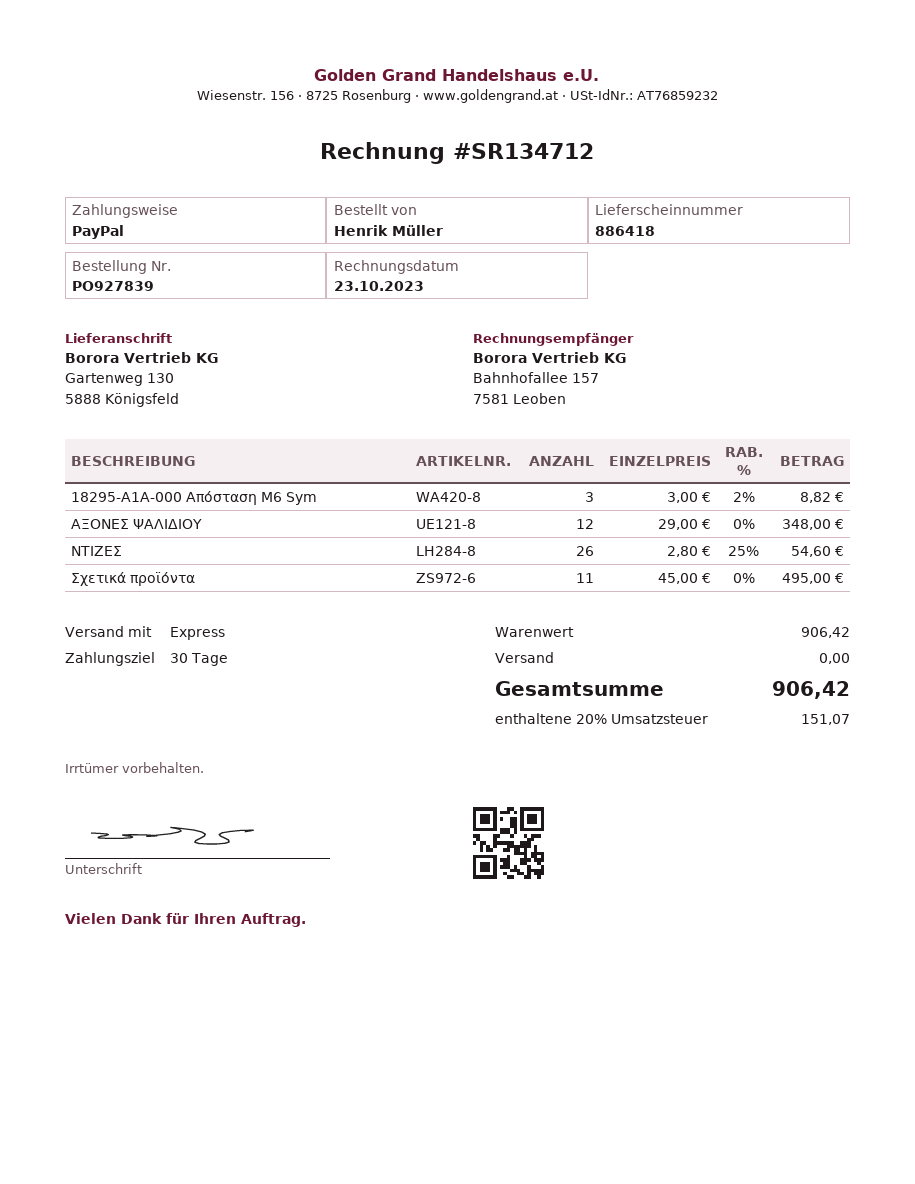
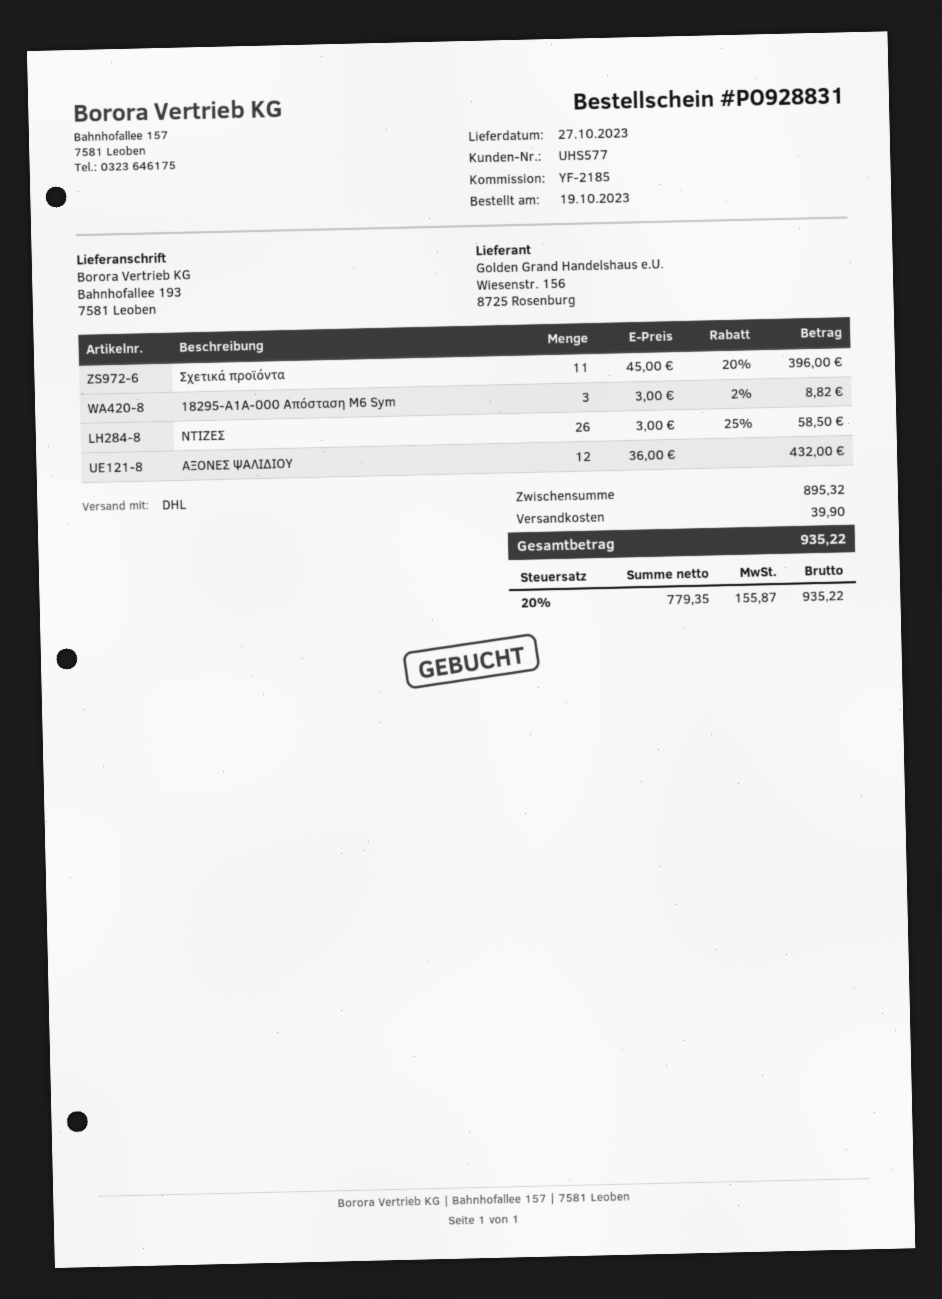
order number: PO927839 -> PO928831
shipping method: express -> DHL
ship to: Gartenweg 130, 5888 Königsfeld -> Bahnhofallee 193, 7581 Leoben
ΑΞΟΝΕΣ ΨΑΛΙΔΙΟΥ: 12 x 29.00 = 348.00 -> 12 x 36.00 = 432.00
ΝΤΙΖΕΣ: 26 x 2.80 - 25% = 54.60 -> 26 x 3.00 - 25% = 58.50
Σχετικά προϊόντα: 11 x 45.00 = 495.00 -> 11 x 45.00 - 20% = 396.00
subtotal: 906.42 -> 895.32
shipping: 0.00 -> 39.90
tax: 20% = 151.07 -> 20% = 155.87
total: 906.42 -> 935.22

